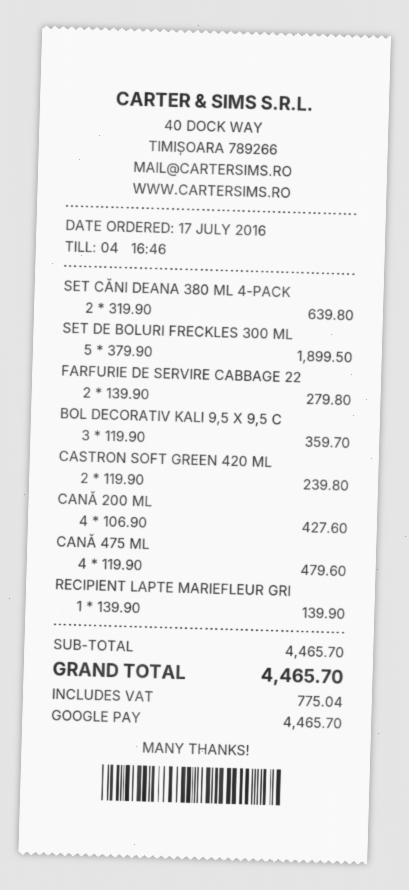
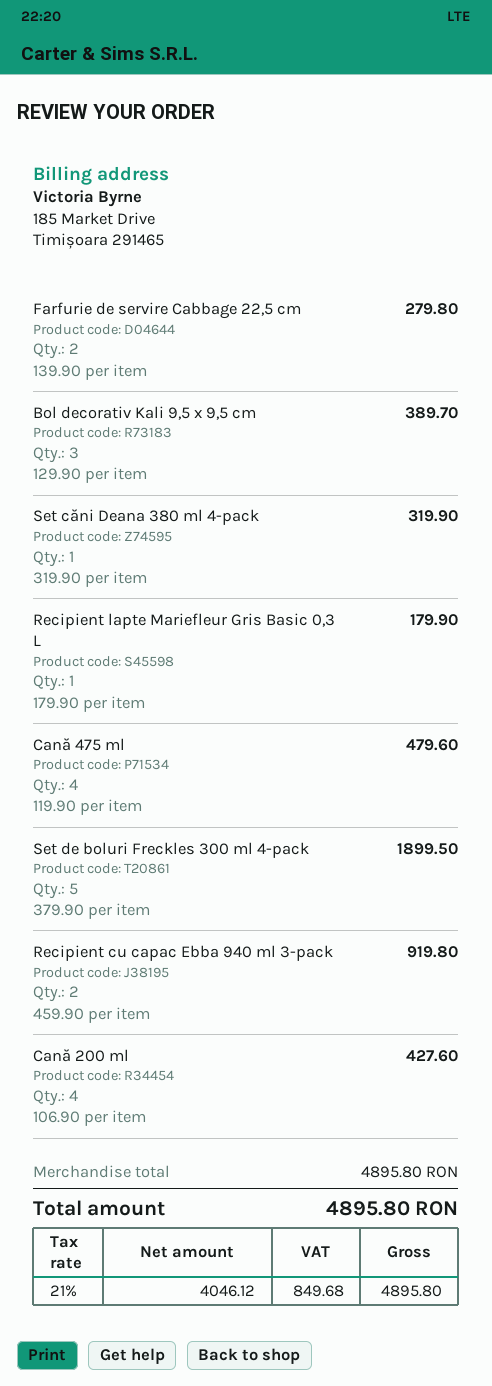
SET CĂNI DEANA 380 ML 4-PACK: 2 x 319.90 = 639.80 -> 1 x 319.90 = 319.90
BOL DECORATIV KALI 9,5 X 9,5 C: 3 x 119.90 = 359.70 -> 3 x 129.90 = 389.70
CASTRON SOFT GREEN 420 ML: 2 x 119.90 = 239.80 -> none
RECIPIENT LAPTE MARIEFLEUR GRI: 1 x 139.90 = 139.90 -> 1 x 179.90 = 179.90
Recipient cu capac Ebba 940 ml 3-pack: none -> 2 x 459.90 = 919.80
subtotal: 4465.70 -> 4895.80
tax: 775.04 -> 849.68
total: 4465.70 -> 4895.80

